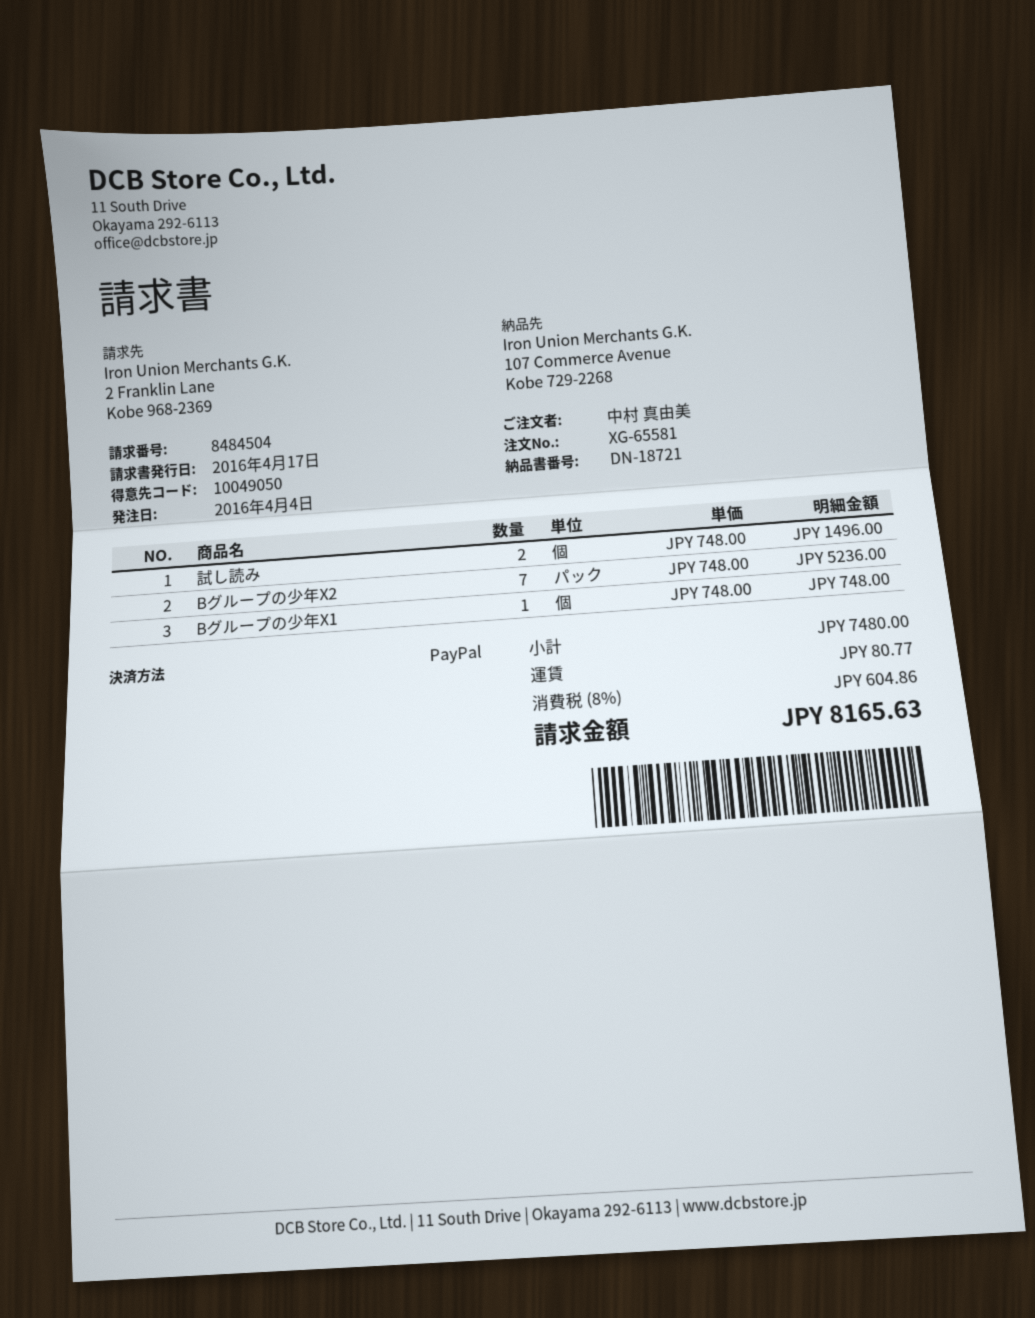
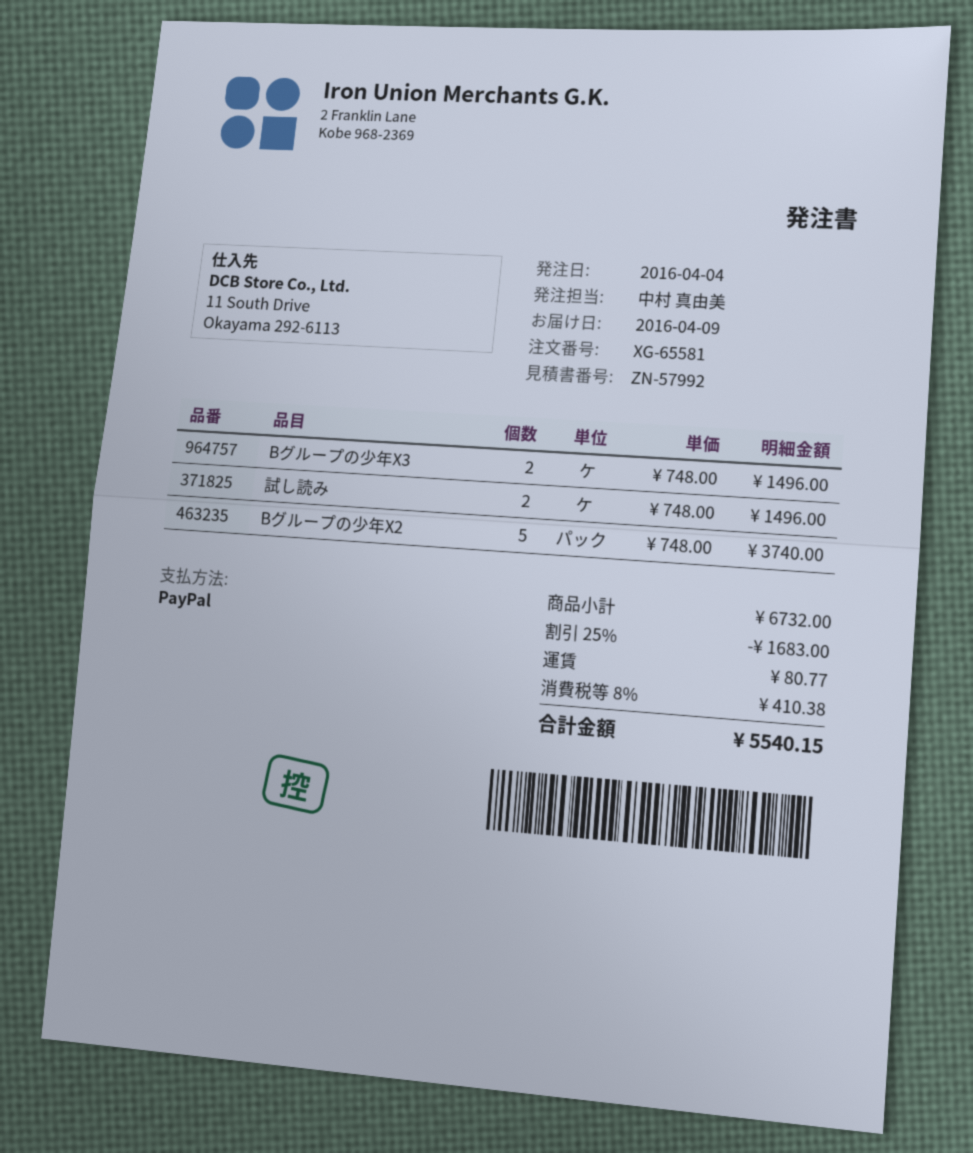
Bグループの少年X2: 7 x 748.00 = 5236.00 -> 5 x 748.00 = 3740.00
Bグループの少年X1: 1 x 748.00 = 748.00 -> none
Bグループの少年X3: none -> 2 x 748.00 = 1496.00
subtotal: 7480.00 -> 6732.00
discount: none -> 25% = 1683.00
tax: 8% = 604.86 -> 8% = 410.38
total: 8165.63 -> 5540.15

